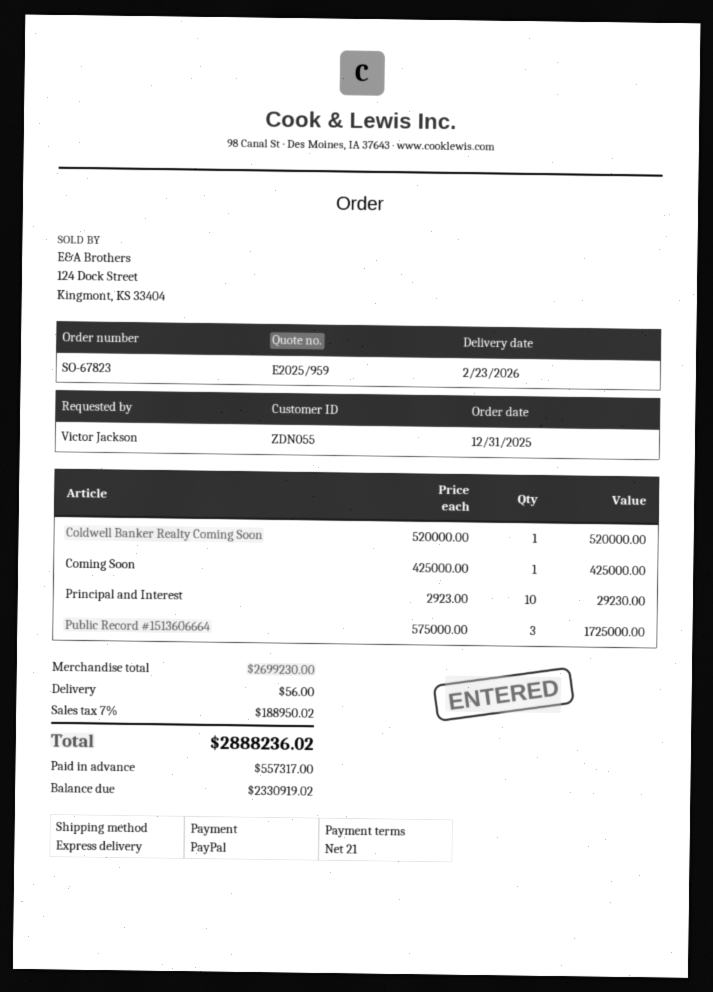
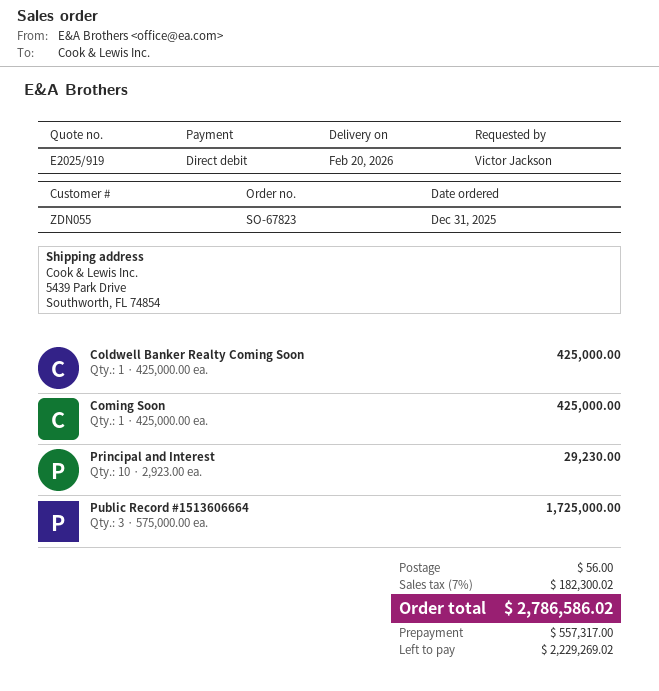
quote number: E2025/959 -> E2025/919
delivery date: 2026-02-23 -> 2026-02-20
payment method: PayPal -> direct debit
Coldwell Banker Realty Coming Soon: 1 x 520000.00 = 520000.00 -> 1 x 425000.00 = 425000.00
tax: 7% = 188950.02 -> 7% = 182300.02
total: 2888236.02 -> 2786586.02
balance: 2330919.02 -> 2229269.02

